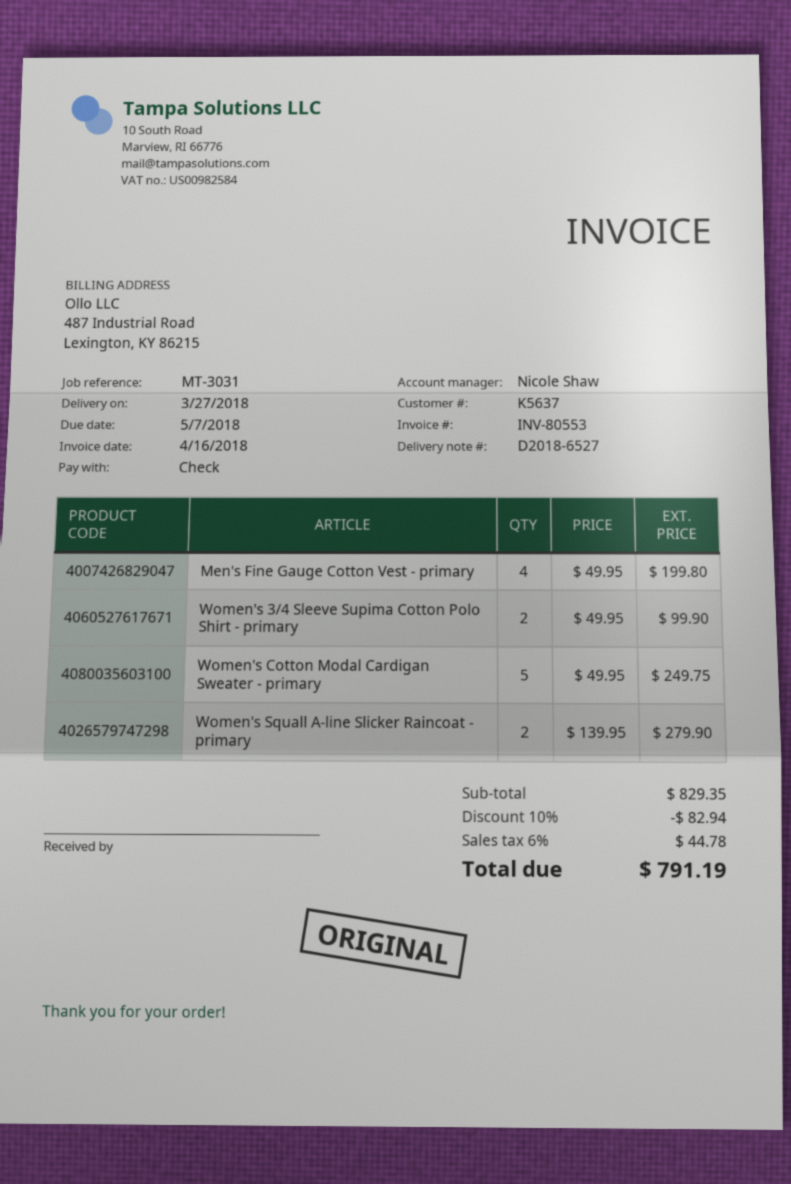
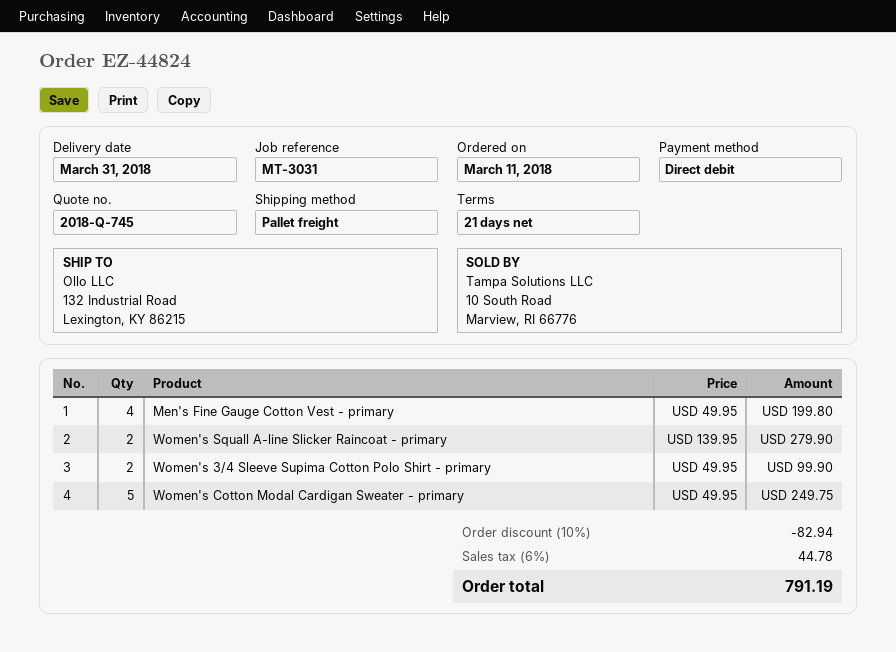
delivery date: 2018-03-27 -> 2018-03-31
payment method: cheque -> direct debit

